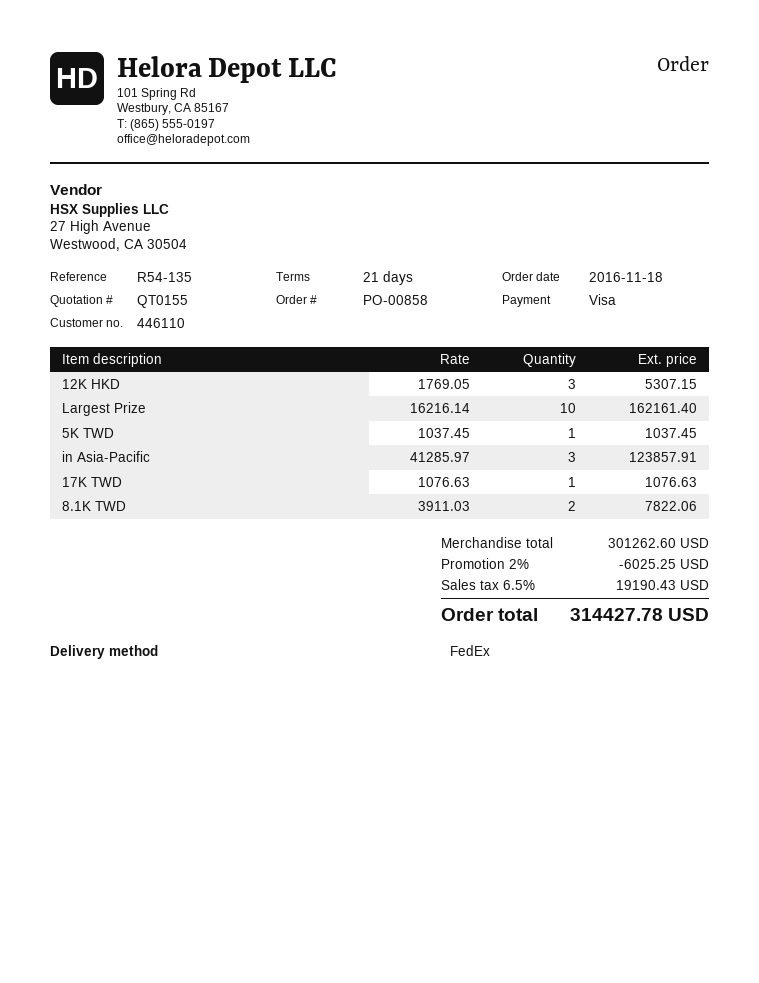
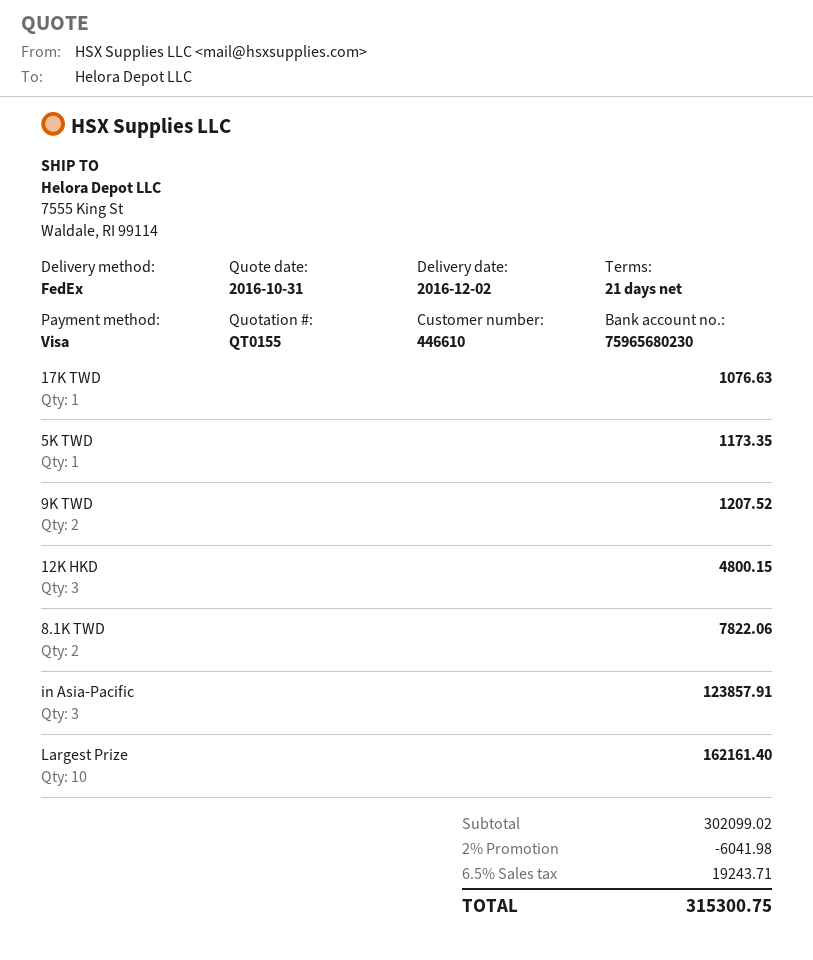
customer number: 446110 -> 446610
12K HKD: 3 for 5307.15 -> 3 for 4800.15
5K TWD: 1 for 1037.45 -> 1 for 1173.35
9K TWD: none -> 2 for 1207.52
subtotal: 301262.60 -> 302099.02
discount: 2% = 6025.25 -> 2% = 6041.98
tax: 6.5% = 19190.43 -> 6.5% = 19243.71
total: 314427.78 -> 315300.75

